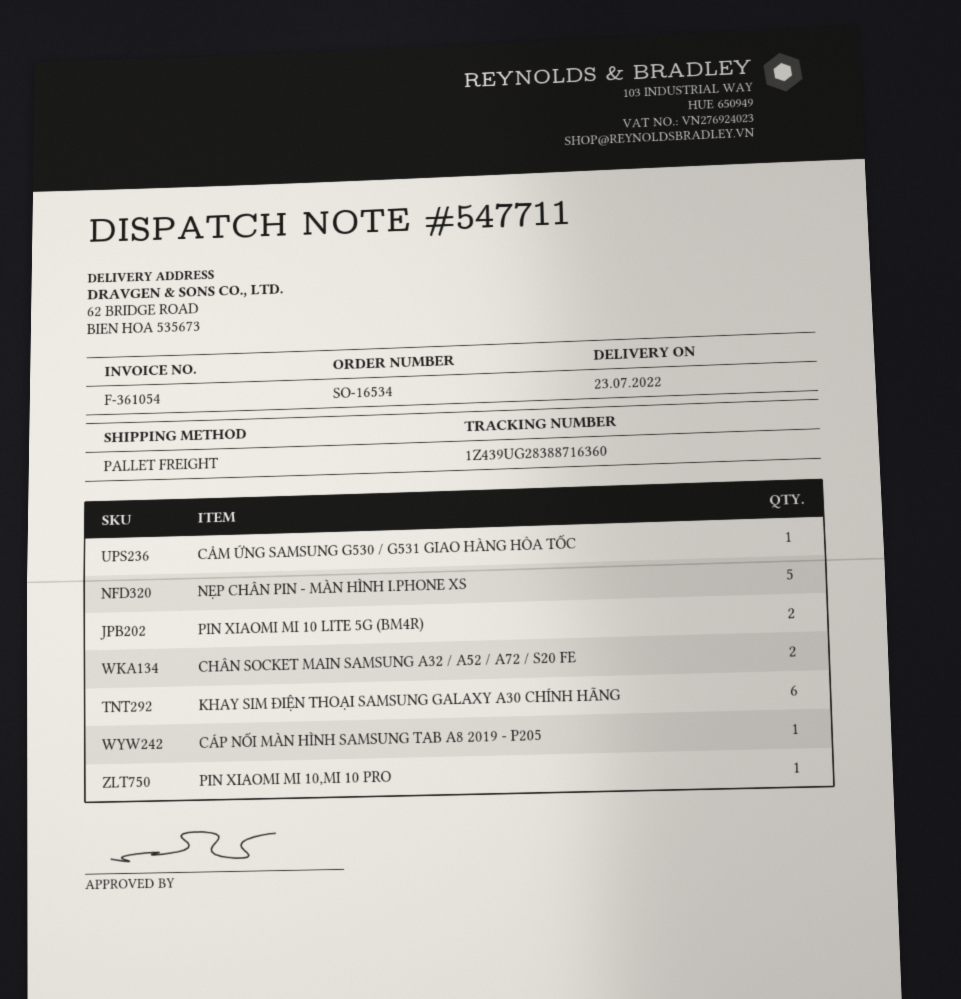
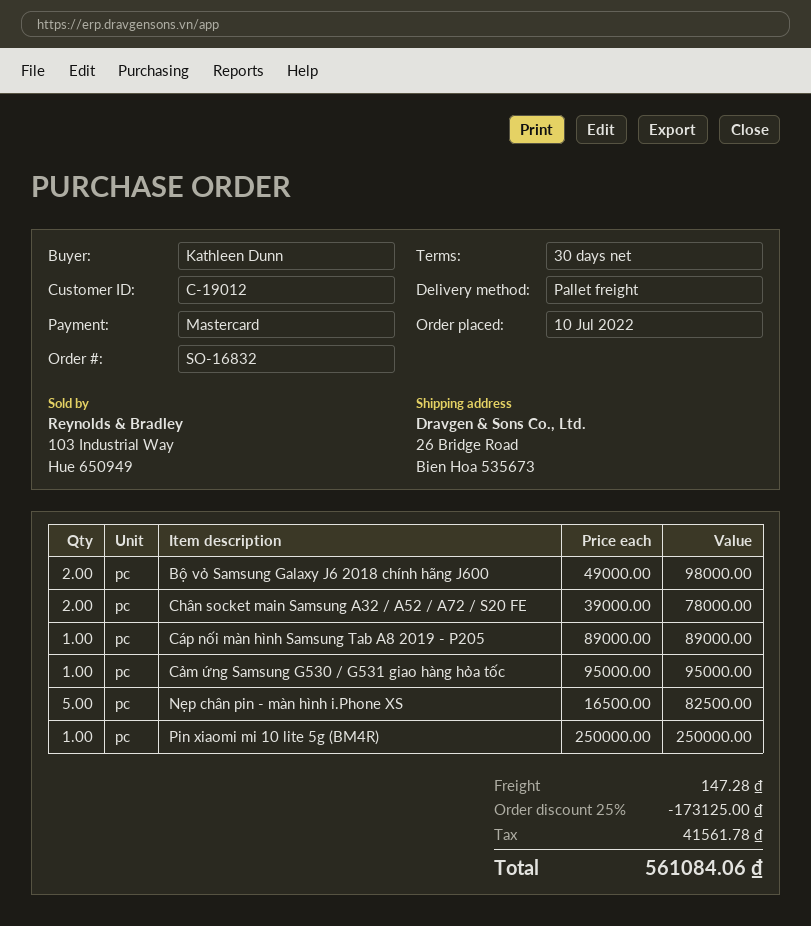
order number: SO-16534 -> SO-16832
ship to: 62 BRIDGE ROAD, BIEN HOA 535673 -> 26 Bridge Road, Bien Hoa 535673
PIN XIAOMI MI 10 LITE 5G (BM4R): 2 -> 1
KHAY SIM ĐIỆN THOẠI SAMSUNG GALAXY A30 CHÍNH HÃNG: 6 -> none
PIN XIAOMI MI 10,MI 10 PRO: 1 -> none
Bộ vỏ Samsung Galaxy J6 2018 chính hãng J600: none -> 2

